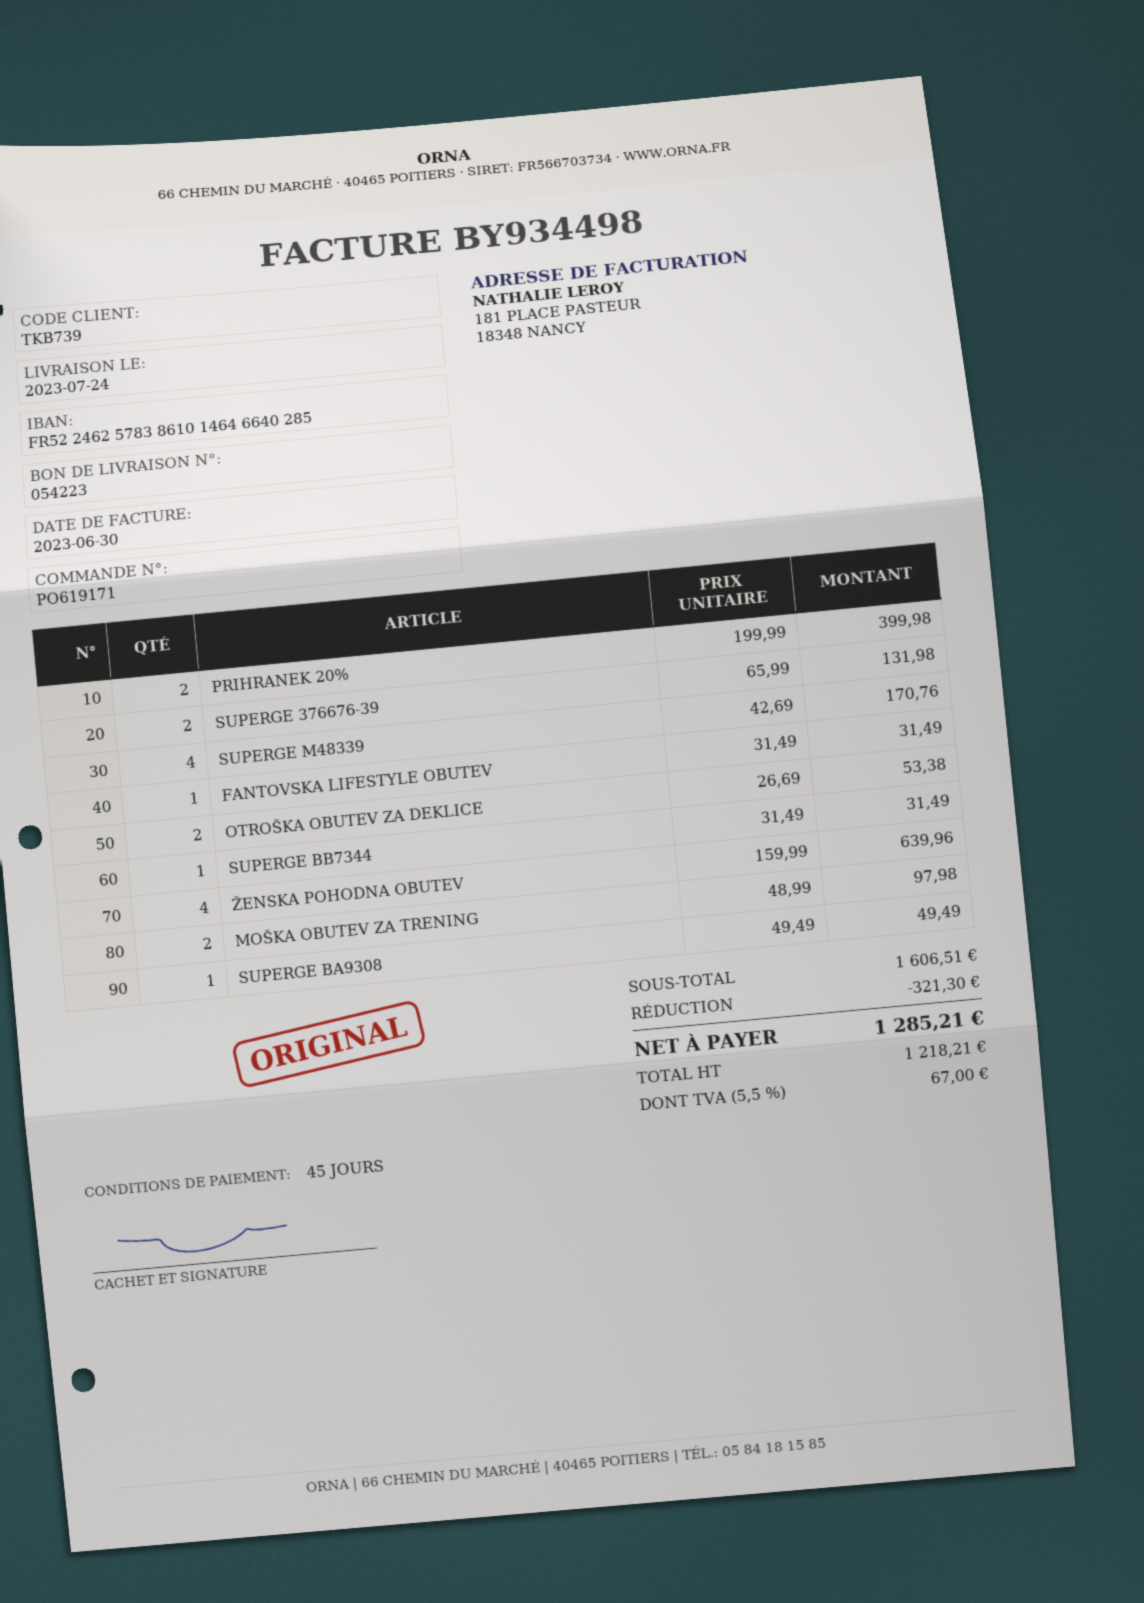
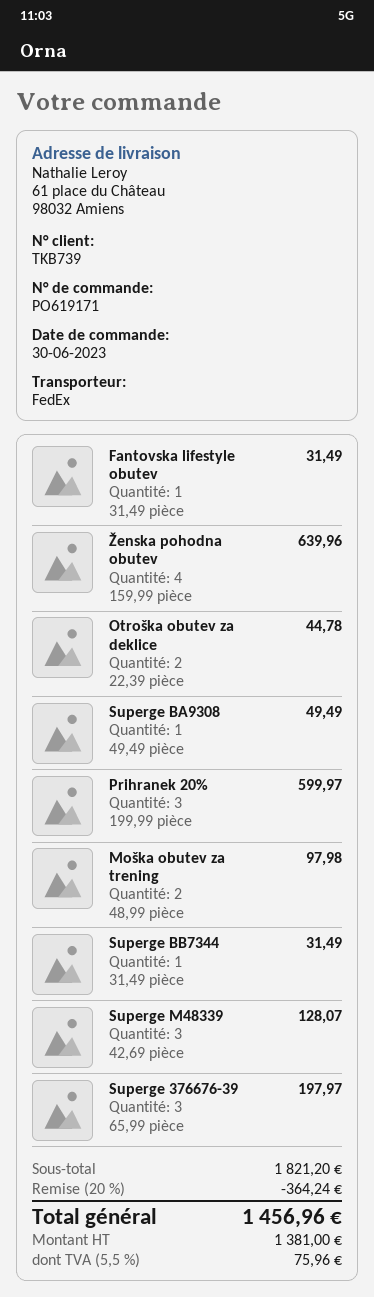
PRIHRANEK 20%: 2 x 199.99 = 399.98 -> 3 x 199.99 = 599.97
SUPERGE 376676-39: 2 x 65.99 = 131.98 -> 3 x 65.99 = 197.97
SUPERGE M48339: 4 x 42.69 = 170.76 -> 3 x 42.69 = 128.07
OTROŠKA OBUTEV ZA DEKLICE: 2 x 26.69 = 53.38 -> 2 x 22.39 = 44.78
subtotal: 1606.51 -> 1821.20
discount: 321.30 -> 364.24
net: 1218.21 -> 1381.00
tax: 5.5% = 67.00 -> 5.5% = 75.96
total: 1285.21 -> 1456.96

